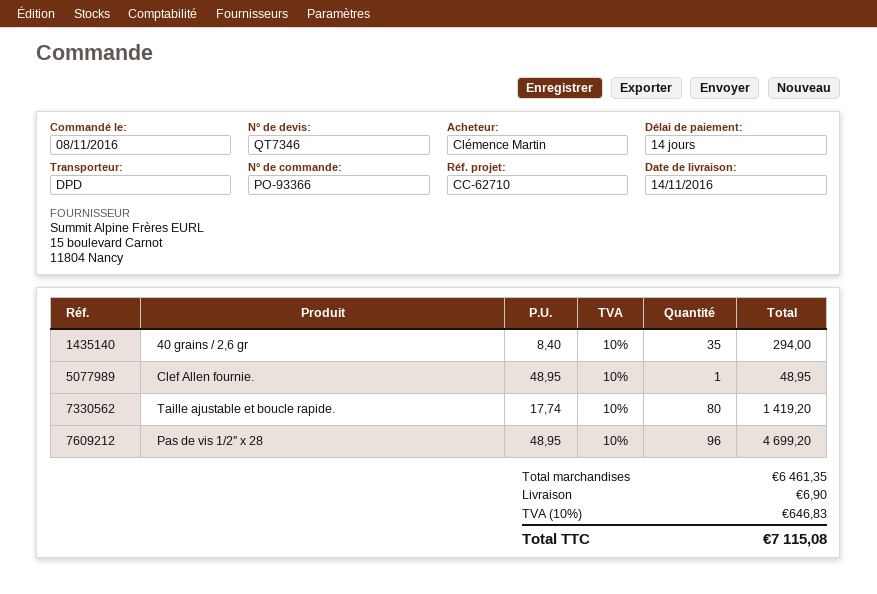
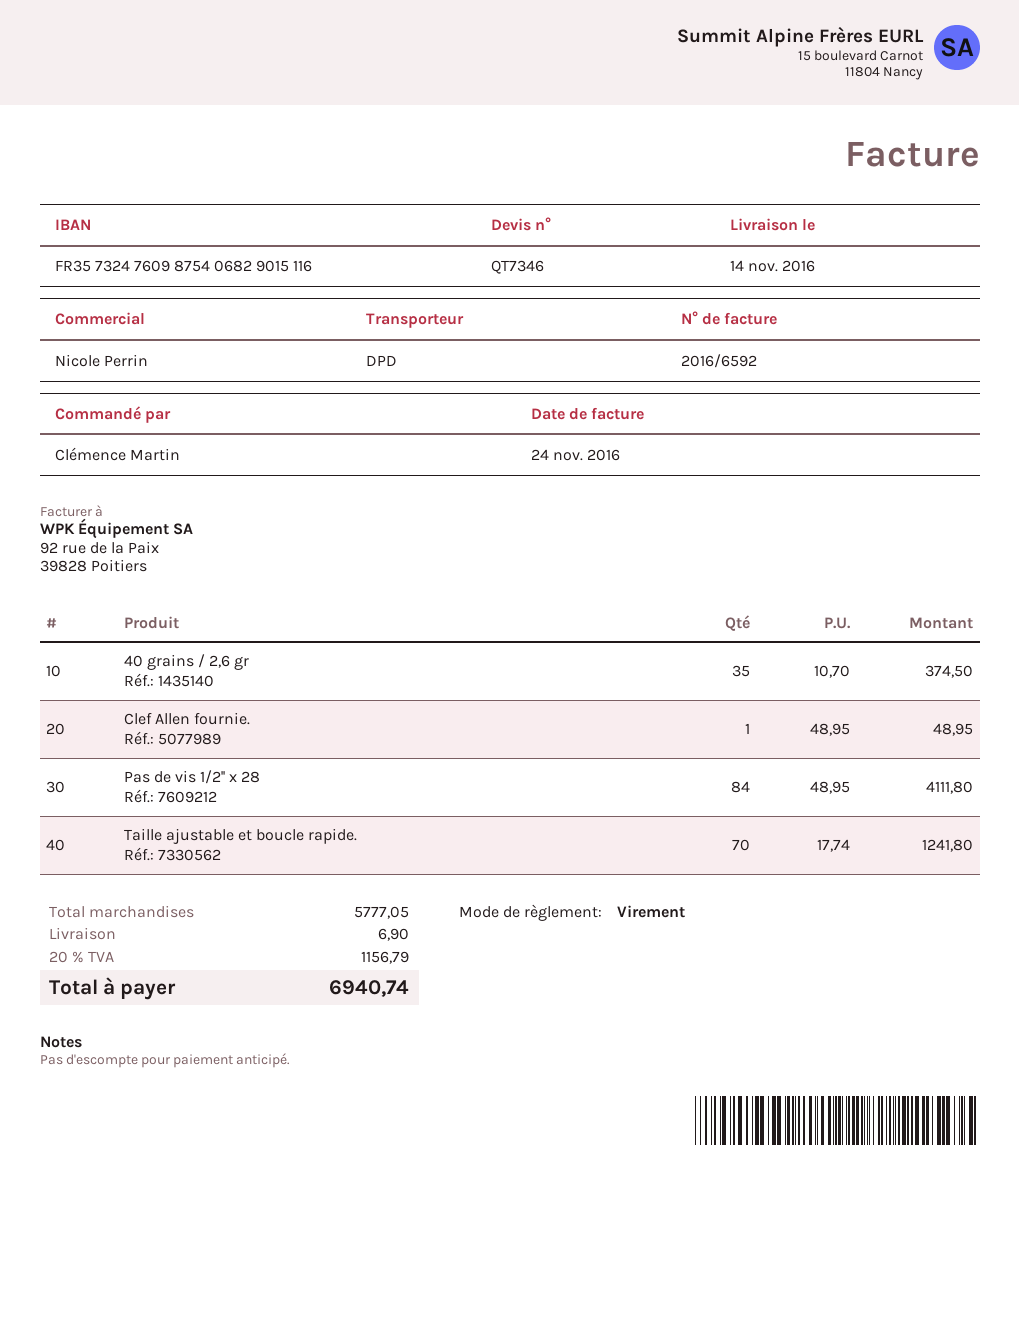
40 grains / 2,6 gr: 35 x 8.40 = 294.00 -> 35 x 10.70 = 374.50
Taille ajustable et boucle rapide.: 80 x 17.74 = 1419.20 -> 70 x 17.74 = 1241.80
Pas de vis 1/2'' x 28: 96 x 48.95 = 4699.20 -> 84 x 48.95 = 4111.80
subtotal: 6461.35 -> 5777.05
tax: 10% = 646.83 -> 20% = 1156.79
total: 7115.08 -> 6940.74

